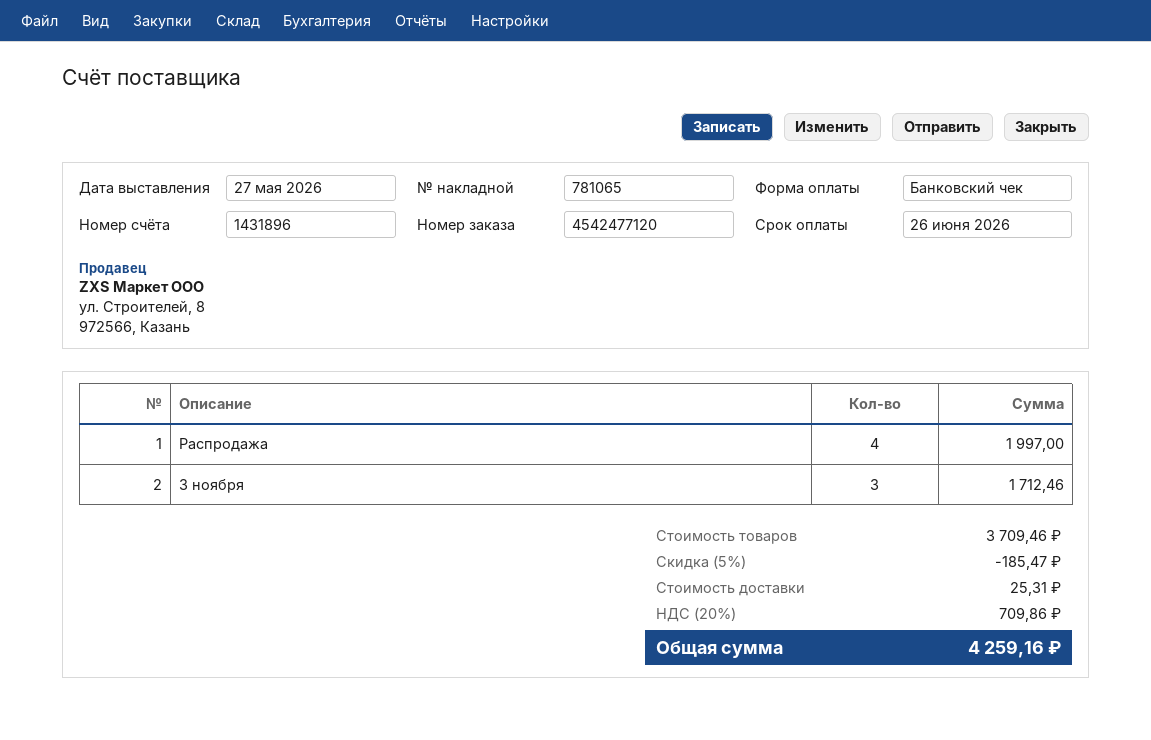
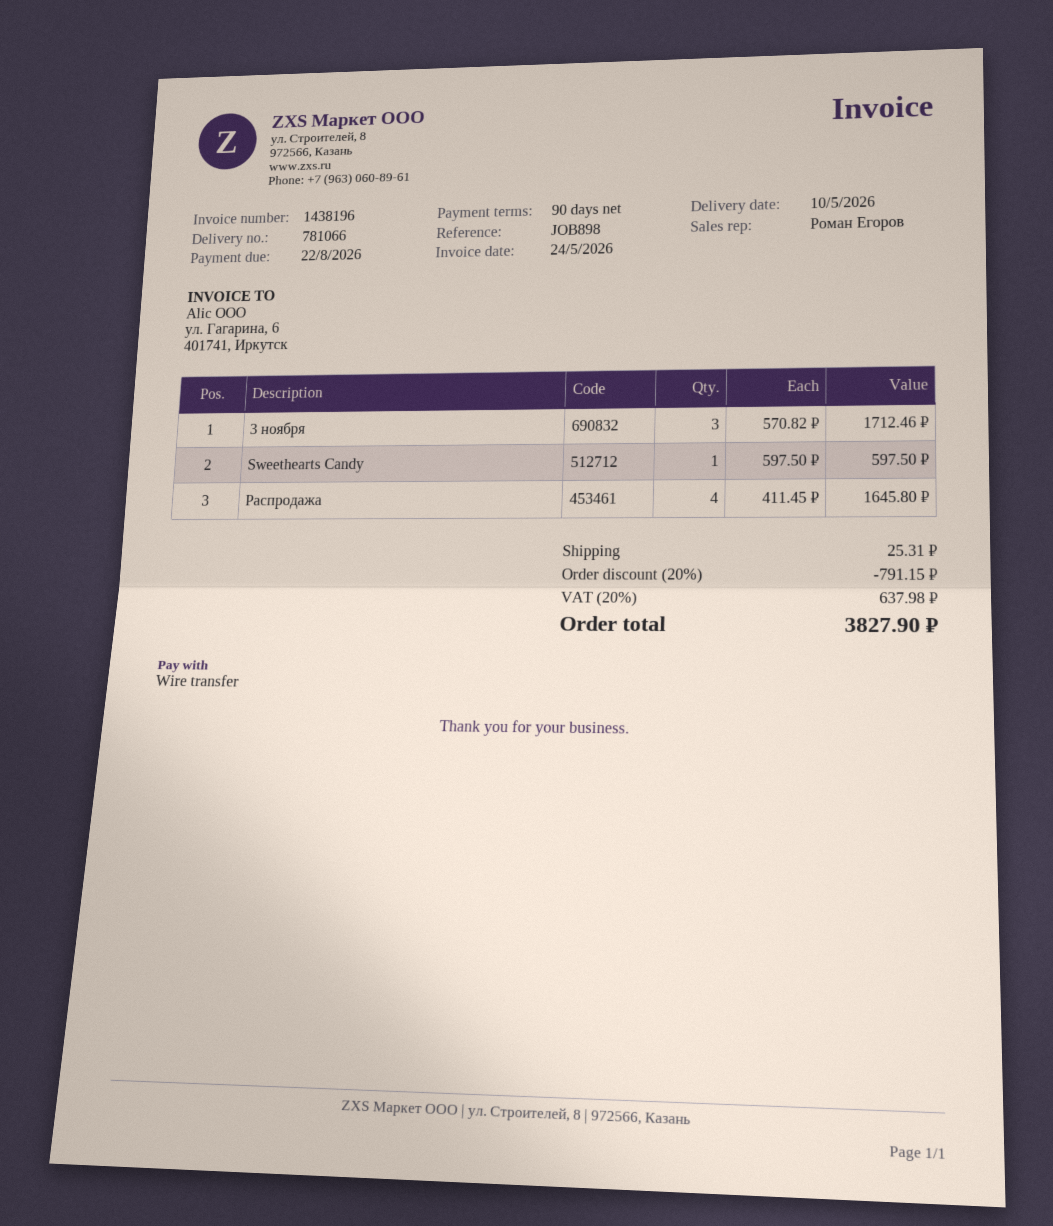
delivery note number: 781065 -> 781066
invoice number: 1431896 -> 1438196
invoice date: 2026-05-27 -> 2026-05-24
due date: 2026-06-26 -> 2026-08-22
payment method: cheque -> bank transfer
Распродажа: 4 for 1997.00 -> 4 for 1645.80
Sweethearts Candy: none -> 1 for 597.50
discount: 5% = 185.47 -> 20% = 791.15
tax: 20% = 709.86 -> 20% = 637.98
total: 4259.16 -> 3827.90

